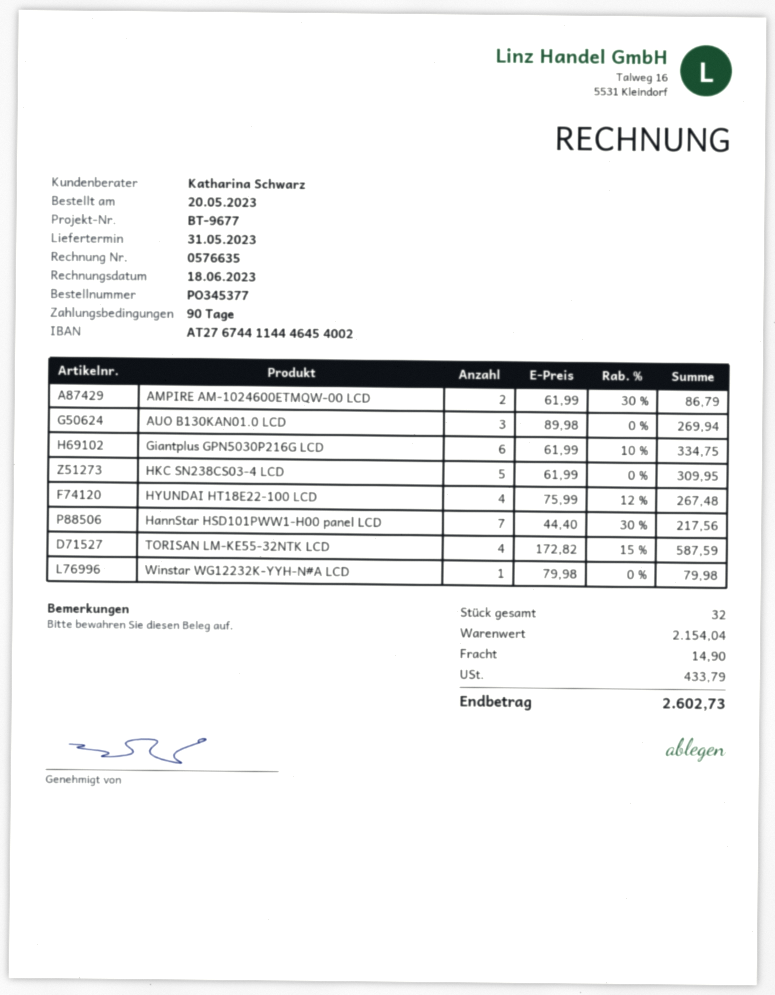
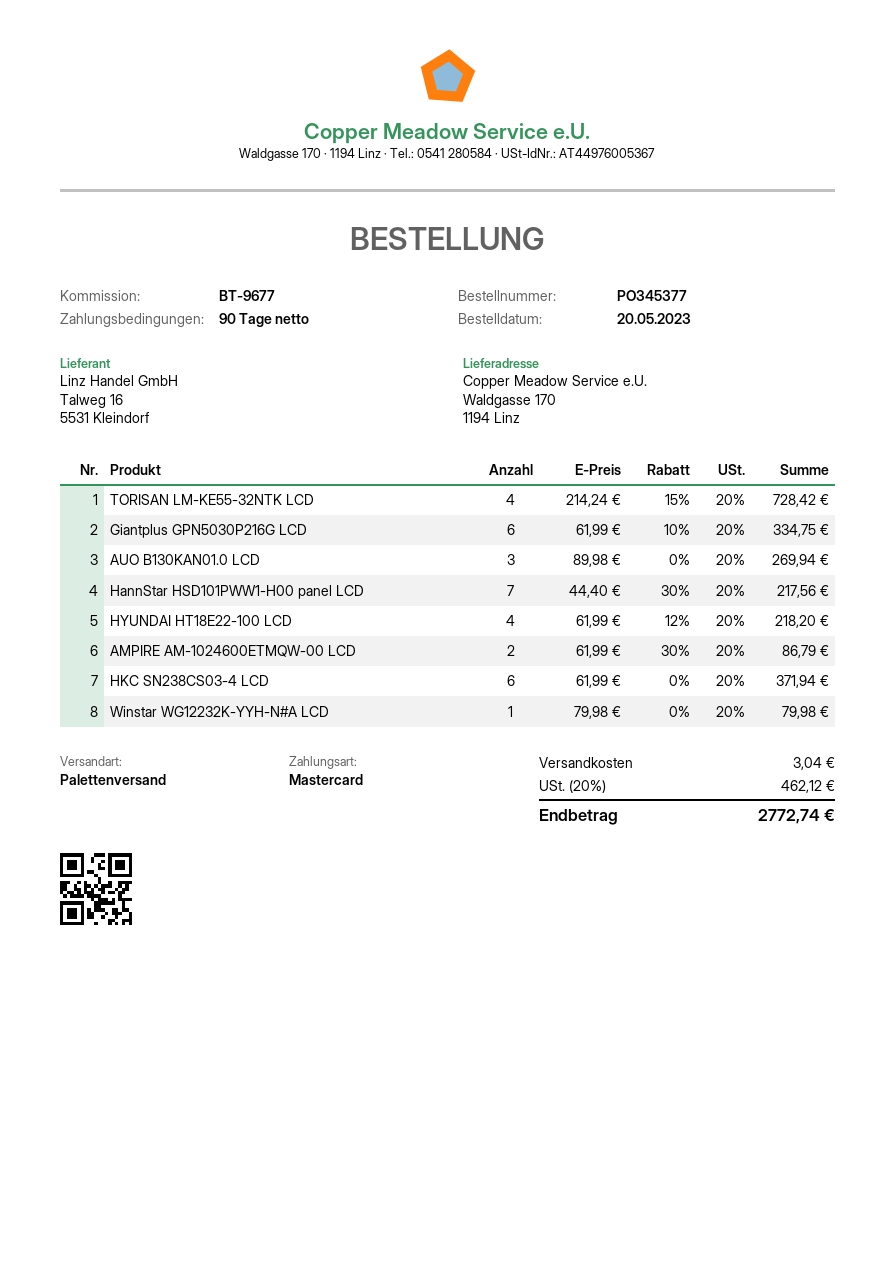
HKC SN238CS03-4 LCD: 5 x 61.99 = 309.95 -> 6 x 61.99 = 371.94
HYUNDAI HT18E22-100 LCD: 4 x 75.99 - 12% = 267.48 -> 4 x 61.99 - 12% = 218.20
TORISAN LM-KE55-32NTK LCD: 4 x 172.82 - 15% = 587.59 -> 4 x 214.24 - 15% = 728.42
shipping: 14.90 -> 3.04
tax: 433.79 -> 462.12
total: 2602.73 -> 2772.74

